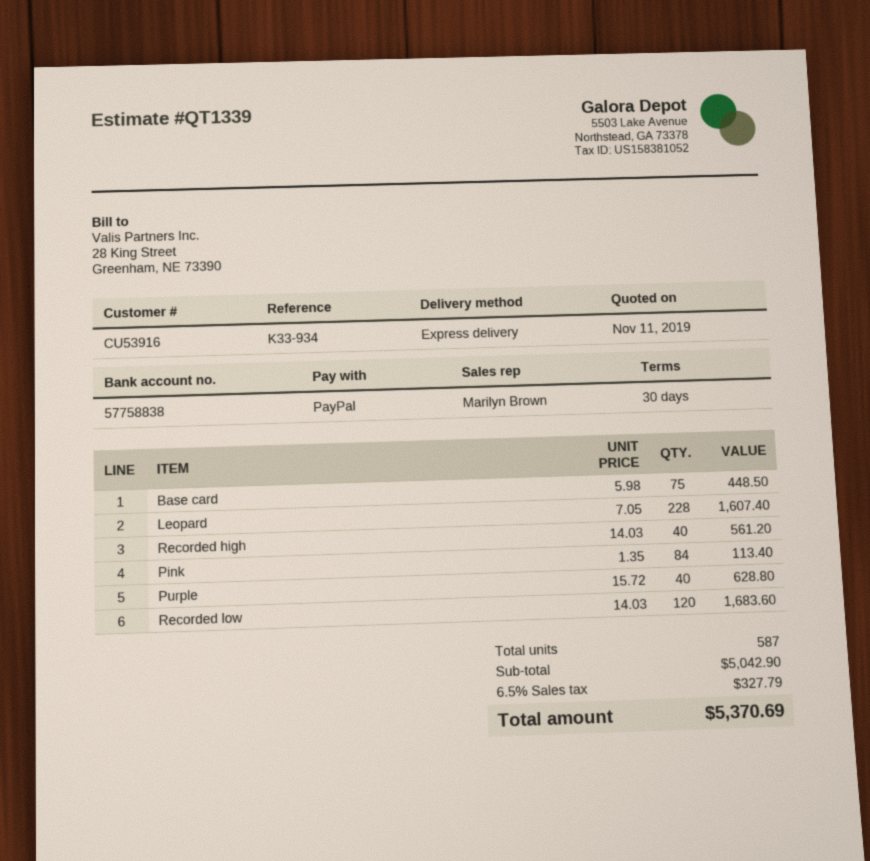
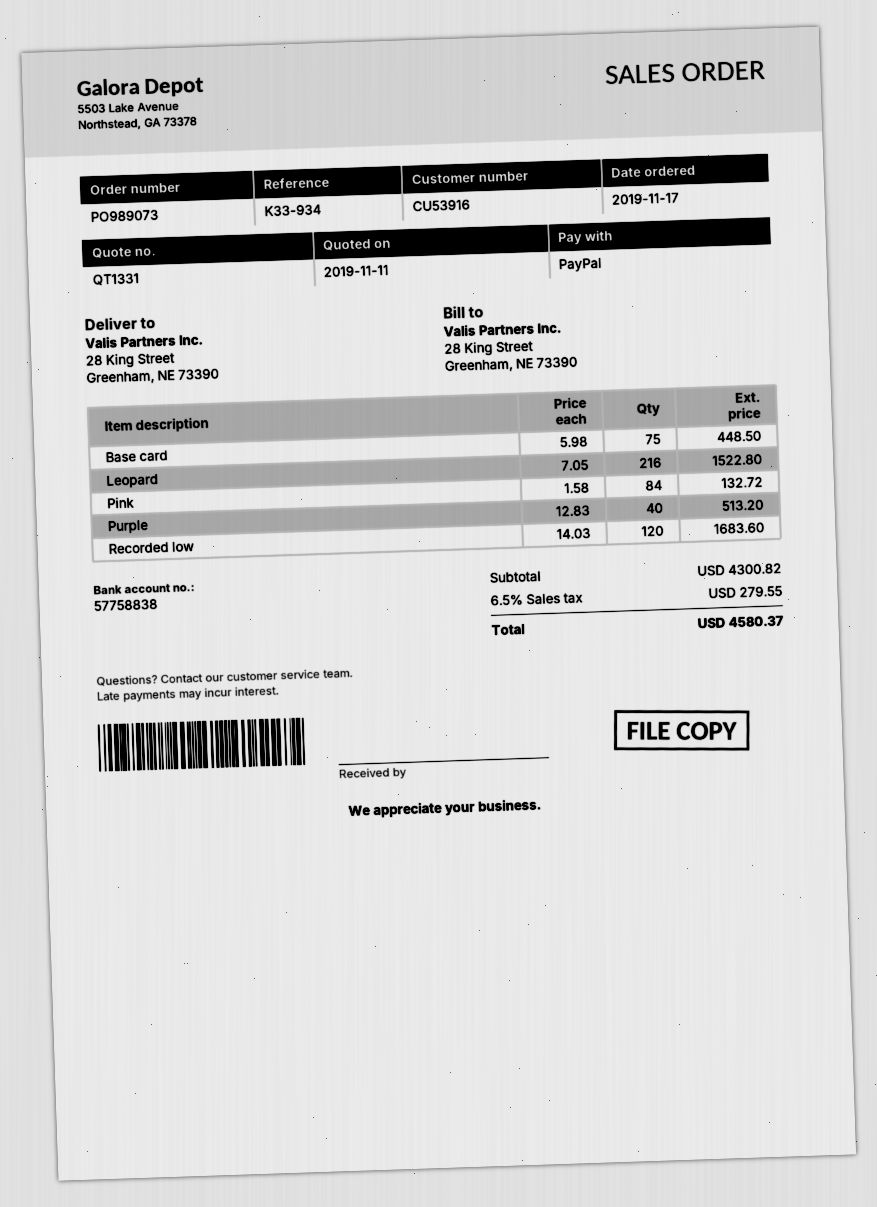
quote number: QT1339 -> QT1331
Leopard: 228 x 7.05 = 1607.40 -> 216 x 7.05 = 1522.80
Recorded high: 40 x 14.03 = 561.20 -> none
Pink: 84 x 1.35 = 113.40 -> 84 x 1.58 = 132.72
Purple: 40 x 15.72 = 628.80 -> 40 x 12.83 = 513.20
subtotal: 5042.90 -> 4300.82
tax: 6.5% = 327.79 -> 6.5% = 279.55
total: 5370.69 -> 4580.37

